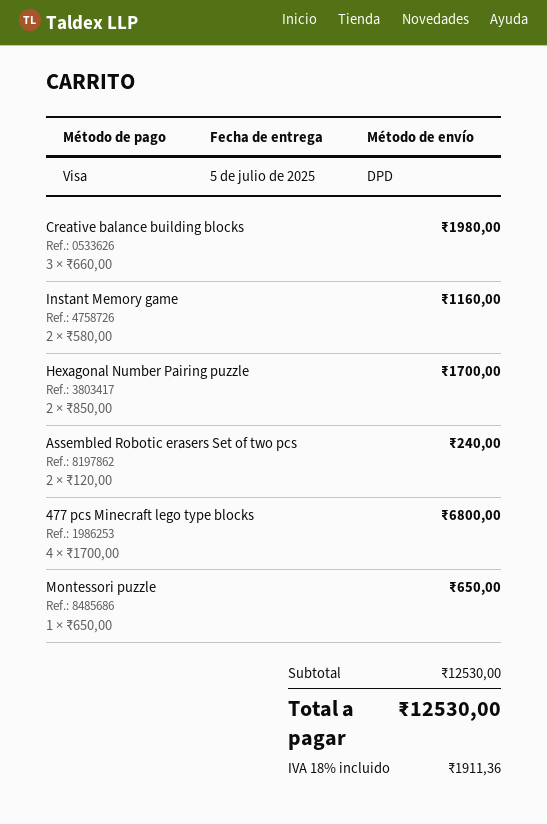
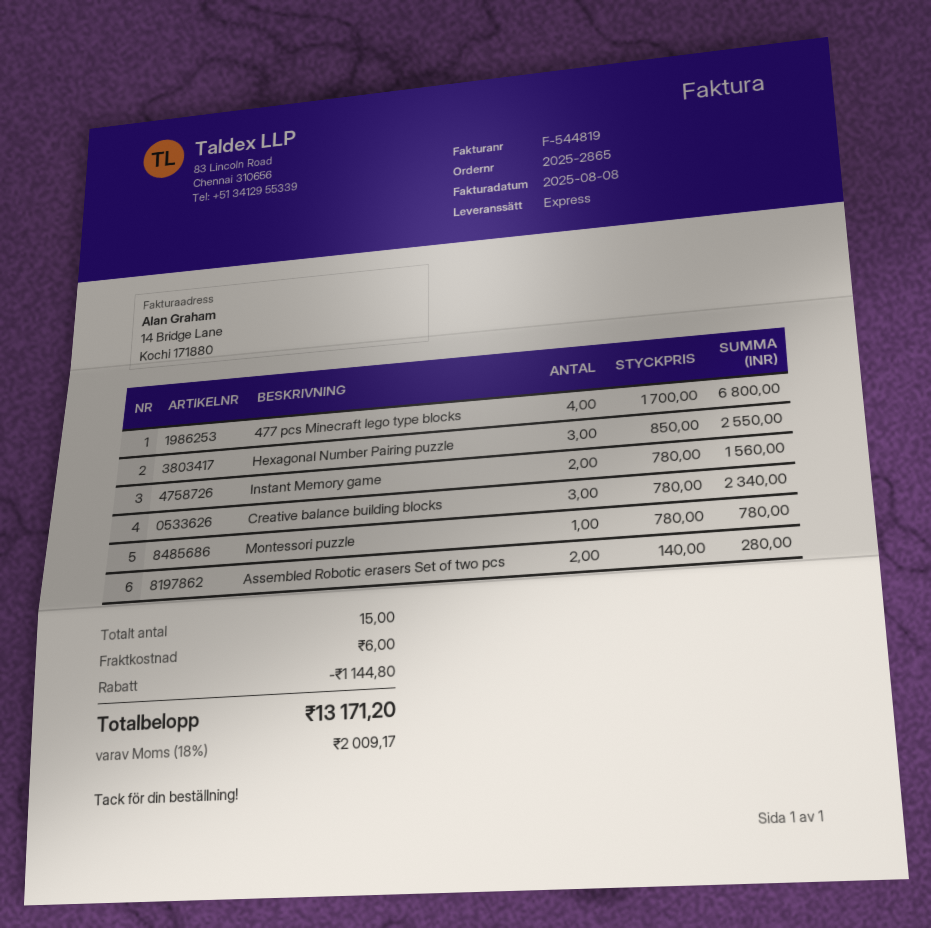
shipping method: DPD -> express
Creative balance building blocks: 3 x 660.00 = 1980.00 -> 3 x 780.00 = 2340.00
Instant Memory game: 2 x 580.00 = 1160.00 -> 2 x 780.00 = 1560.00
Hexagonal Number Pairing puzzle: 2 x 850.00 = 1700.00 -> 3 x 850.00 = 2550.00
Assembled Robotic erasers Set of two pcs: 2 x 120.00 = 240.00 -> 2 x 140.00 = 280.00
Montessori puzzle: 1 x 650.00 = 650.00 -> 1 x 780.00 = 780.00
discount: none -> 1144.80
shipping: none -> 6.00
tax: 18% = 1911.36 -> 18% = 2009.17
total: 12530.00 -> 13171.20

